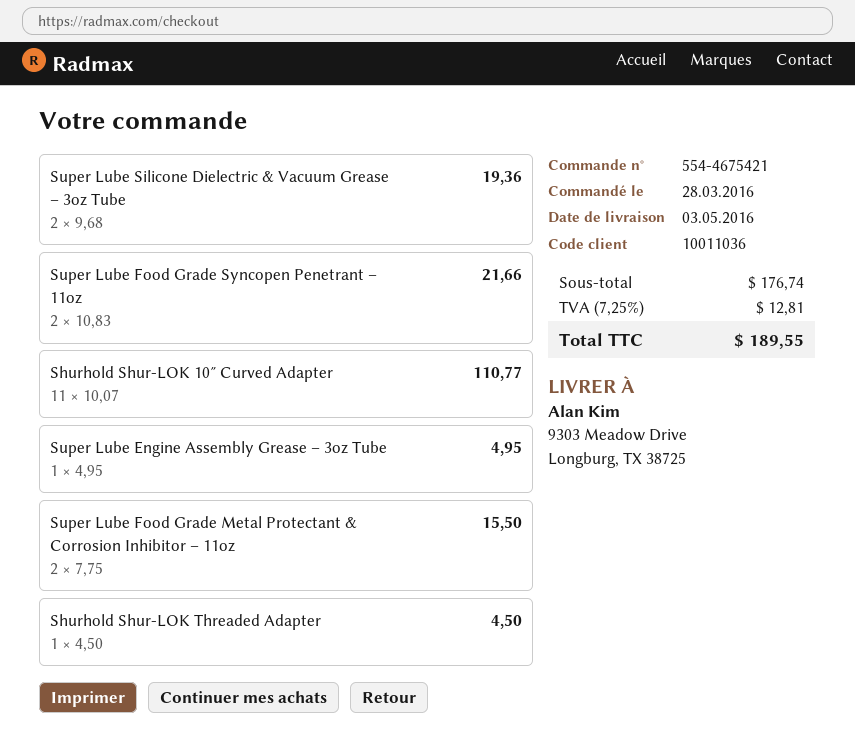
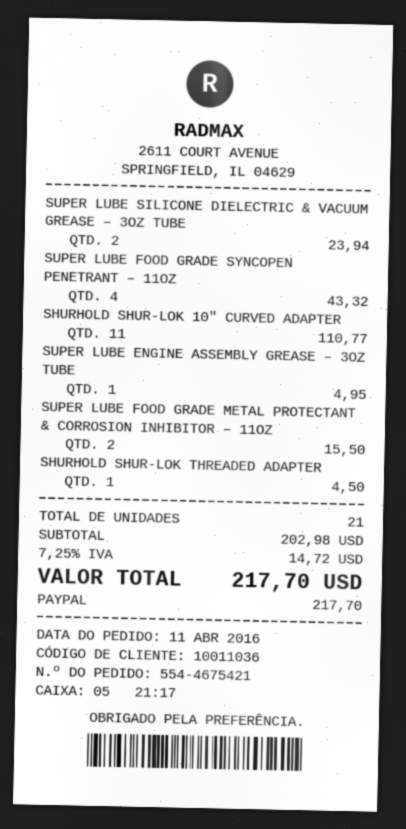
order date: 2016-03-28 -> 2016-04-11
Super Lube Silicone Dielectric & Vacuum Grease – 3oz Tube: 2 for 19.36 -> 2 for 23.94
Super Lube Food Grade Syncopen Penetrant – 11oz: 2 for 21.66 -> 4 for 43.32
subtotal: 176.74 -> 202.98
tax: 7.25% = 12.81 -> 7.25% = 14.72
total: 189.55 -> 217.70

